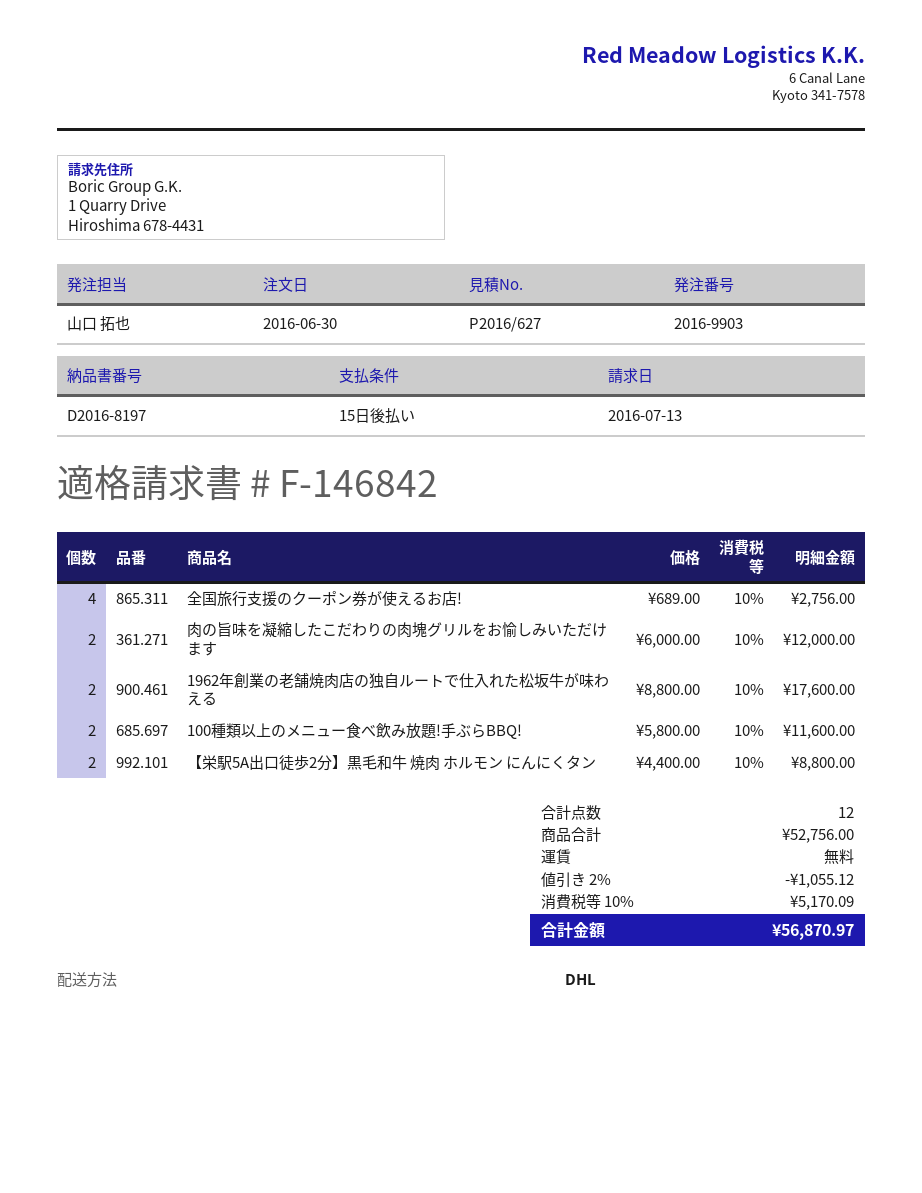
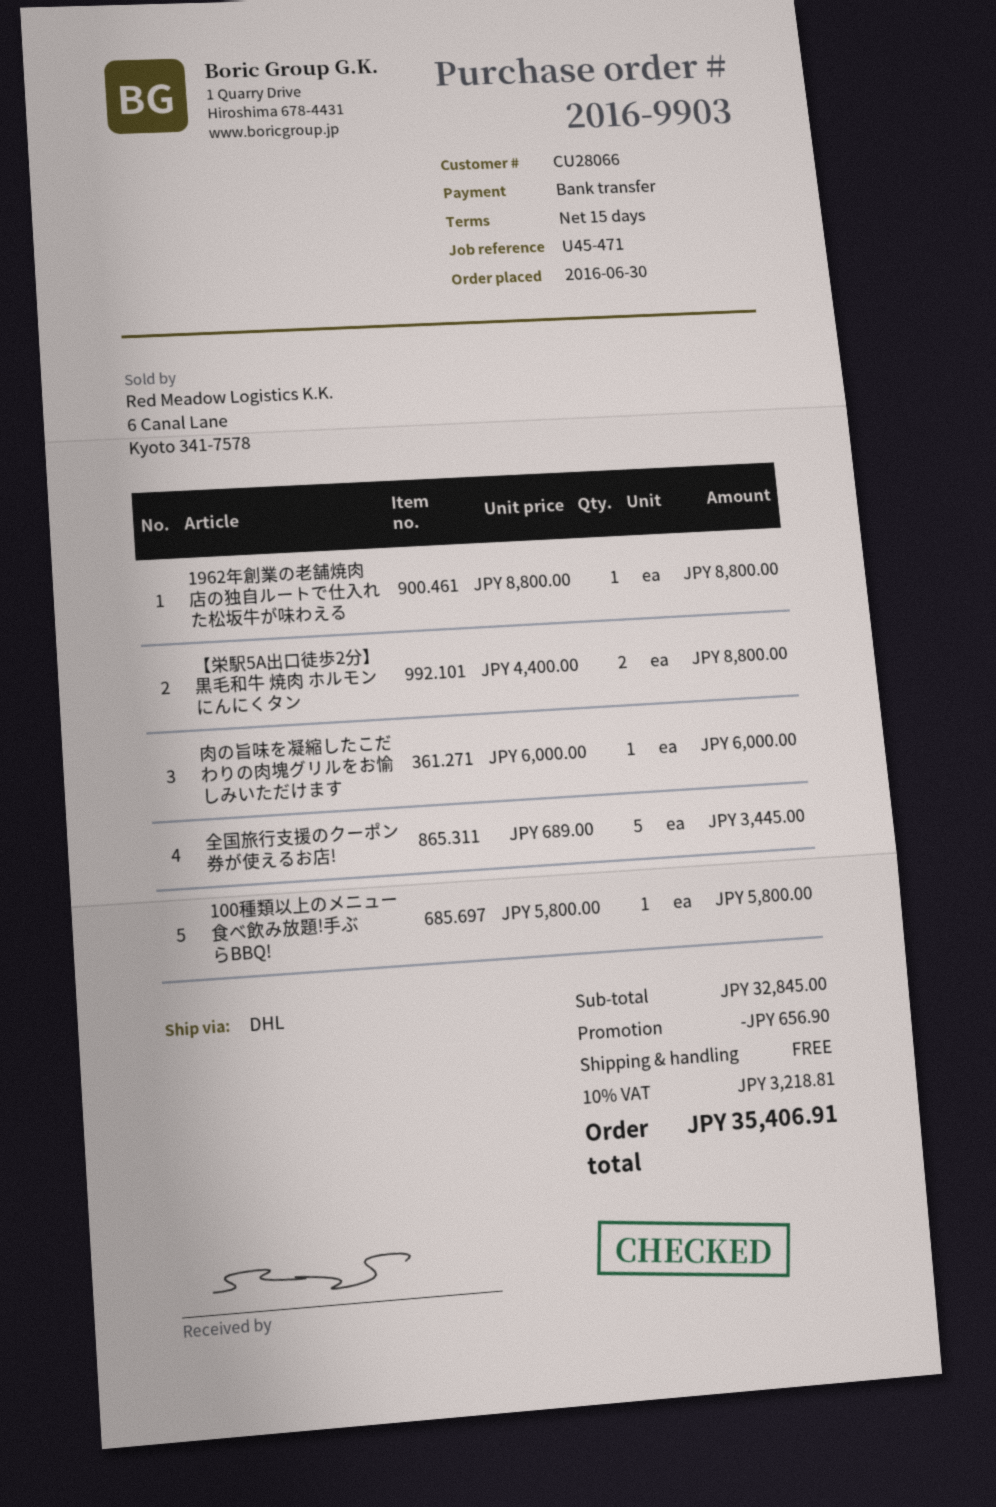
全国旅行支援のクーポン券が使えるお店!: 4 x 689.00 = 2756.00 -> 5 x 689.00 = 3445.00
肉の旨味を凝縮したこだわりの肉塊グリルをお愉しみいただけます: 2 x 6000.00 = 12000.00 -> 1 x 6000.00 = 6000.00
1962年創業の老舗焼肉店の独自ルートで仕入れた松坂牛が味わえる: 2 x 8800.00 = 17600.00 -> 1 x 8800.00 = 8800.00
100種類以上のメニュー食べ飲み放題!手ぶらBBQ!: 2 x 5800.00 = 11600.00 -> 1 x 5800.00 = 5800.00
subtotal: 52756.00 -> 32845.00
discount: 1055.12 -> 656.90
tax: 10% = 5170.09 -> 10% = 3218.81
total: 56870.97 -> 35406.91

